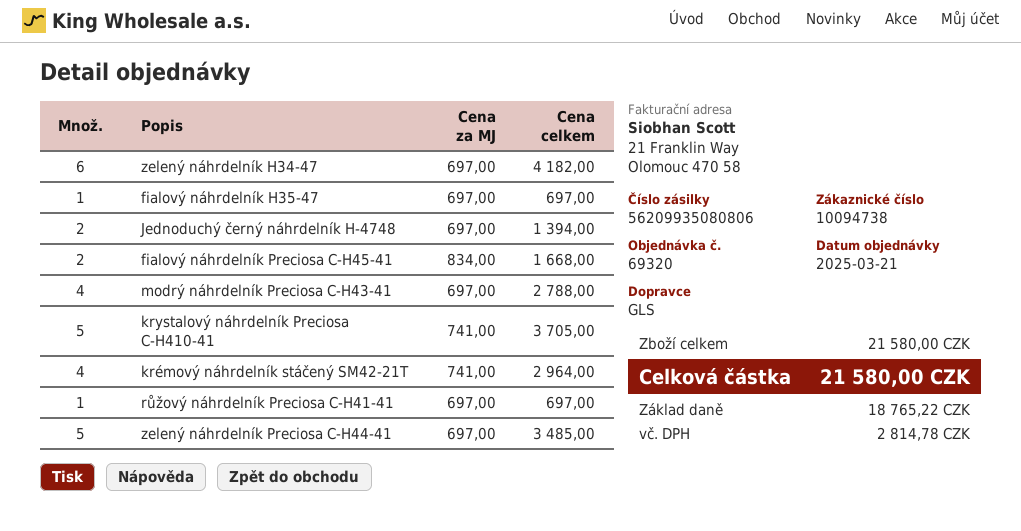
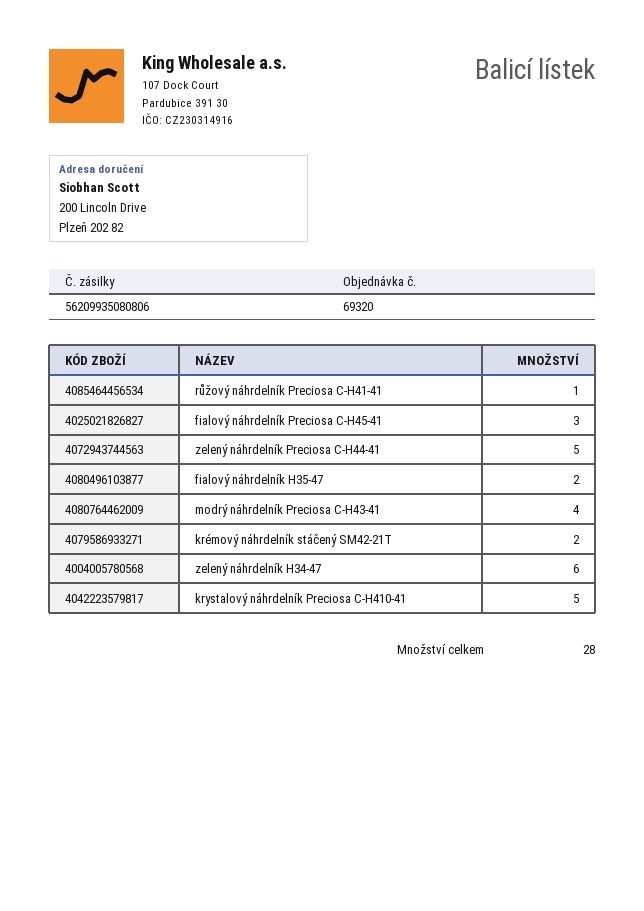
fialový náhrdelník H35-47: 1 -> 2
Jednoduchý černý náhrdelník H-4748: 2 -> none
fialový náhrdelník Preciosa C-H45-41: 2 -> 3
krémový náhrdelník stáčený SM42-21T: 4 -> 2

